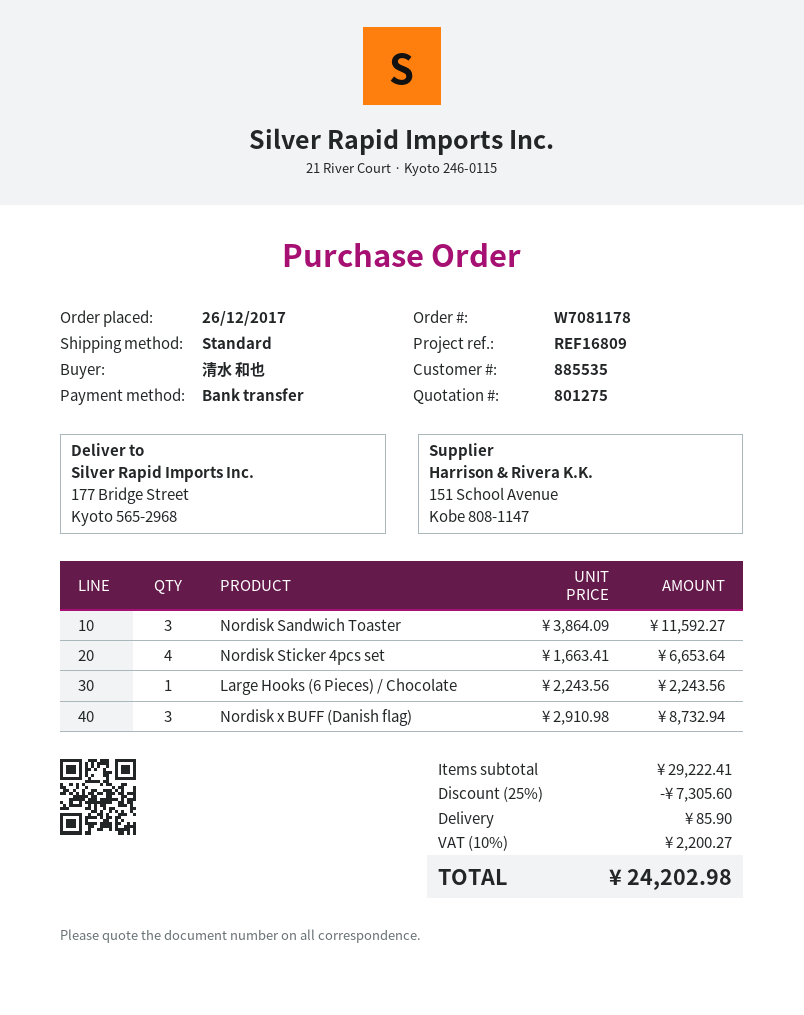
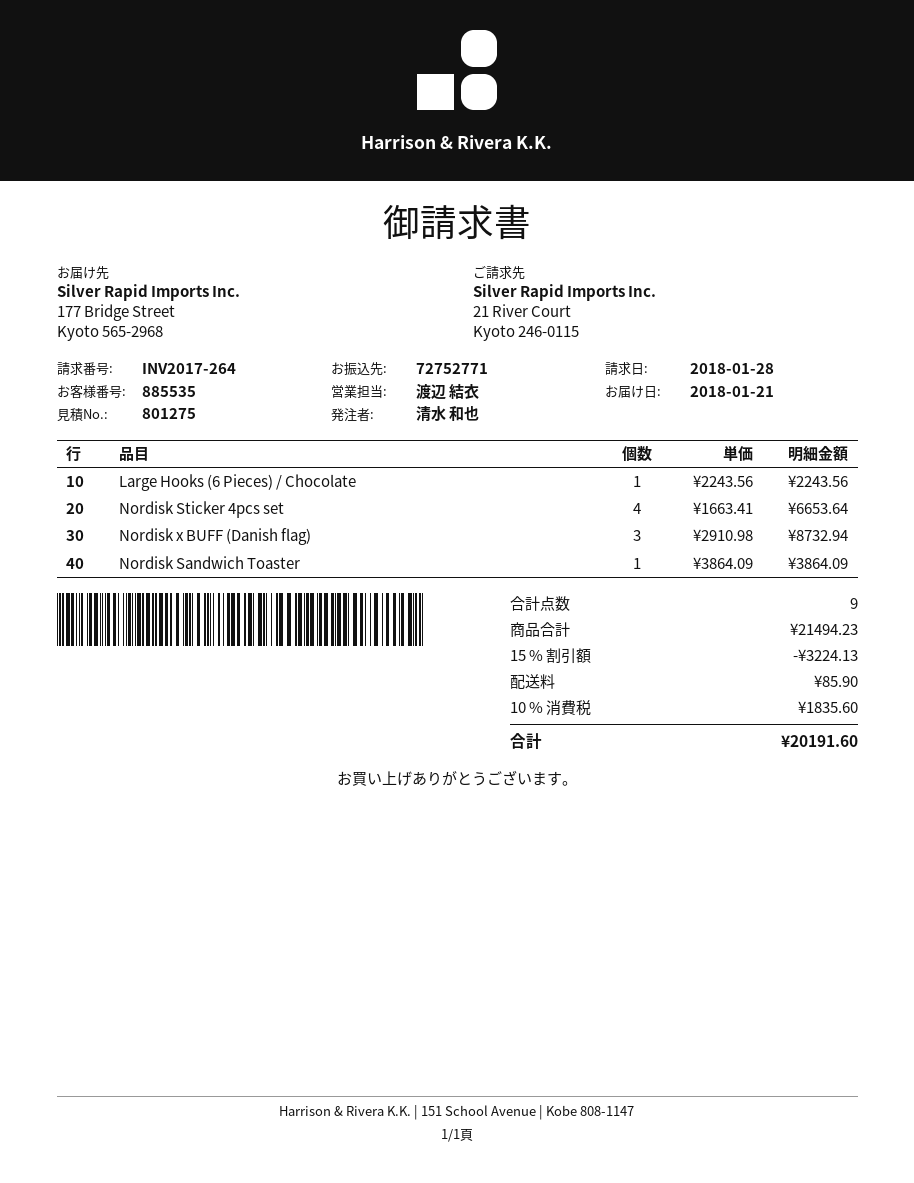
Nordisk Sandwich Toaster: 3 x 3864.09 = 11592.27 -> 1 x 3864.09 = 3864.09
subtotal: 29222.41 -> 21494.23
discount: 25% = 7305.60 -> 15% = 3224.13
tax: 10% = 2200.27 -> 10% = 1835.60
total: 24202.98 -> 20191.60

